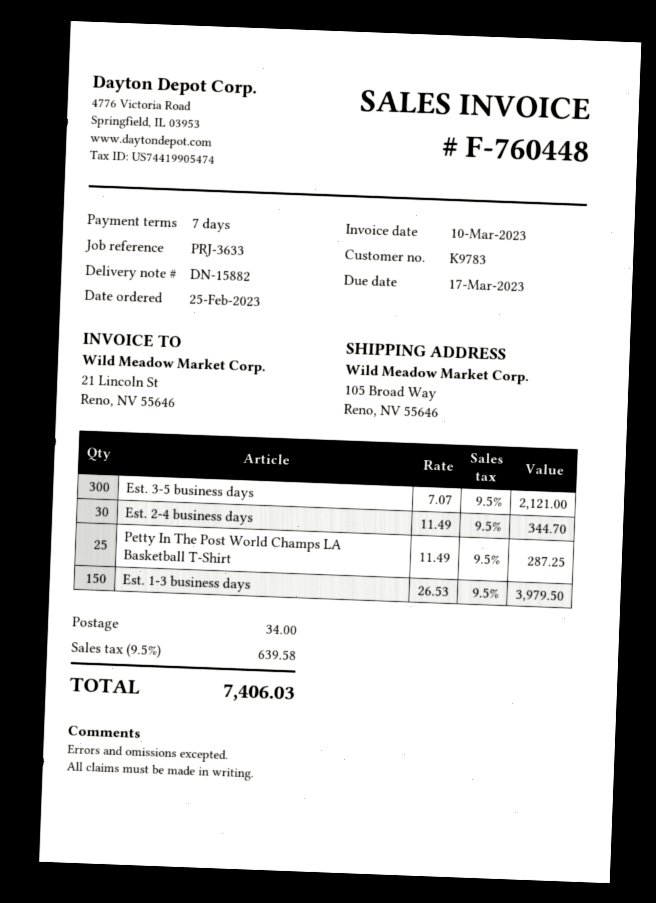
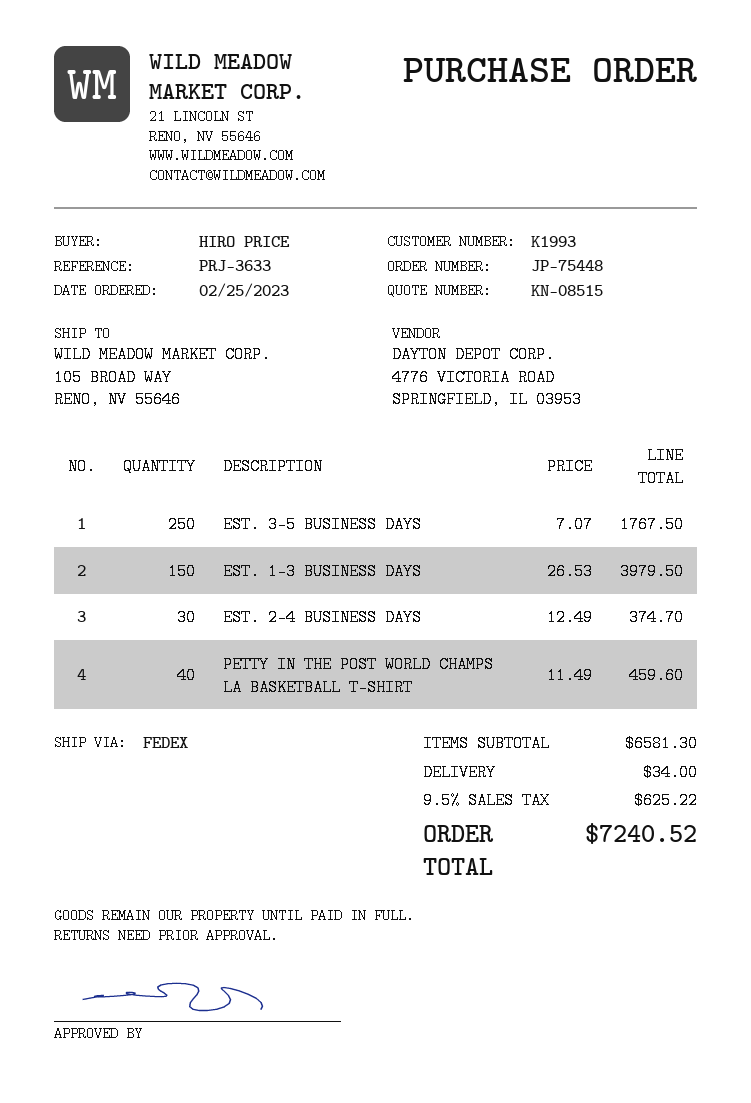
customer number: K9783 -> K1993
Est. 3-5 business days: 300 x 7.07 = 2121.00 -> 250 x 7.07 = 1767.50
Est. 2-4 business days: 30 x 11.49 = 344.70 -> 30 x 12.49 = 374.70
Petty In The Post World Champs LA Basketball T-Shirt: 25 x 11.49 = 287.25 -> 40 x 11.49 = 459.60
tax: 9.5% = 639.58 -> 9.5% = 625.22
total: 7406.03 -> 7240.52

